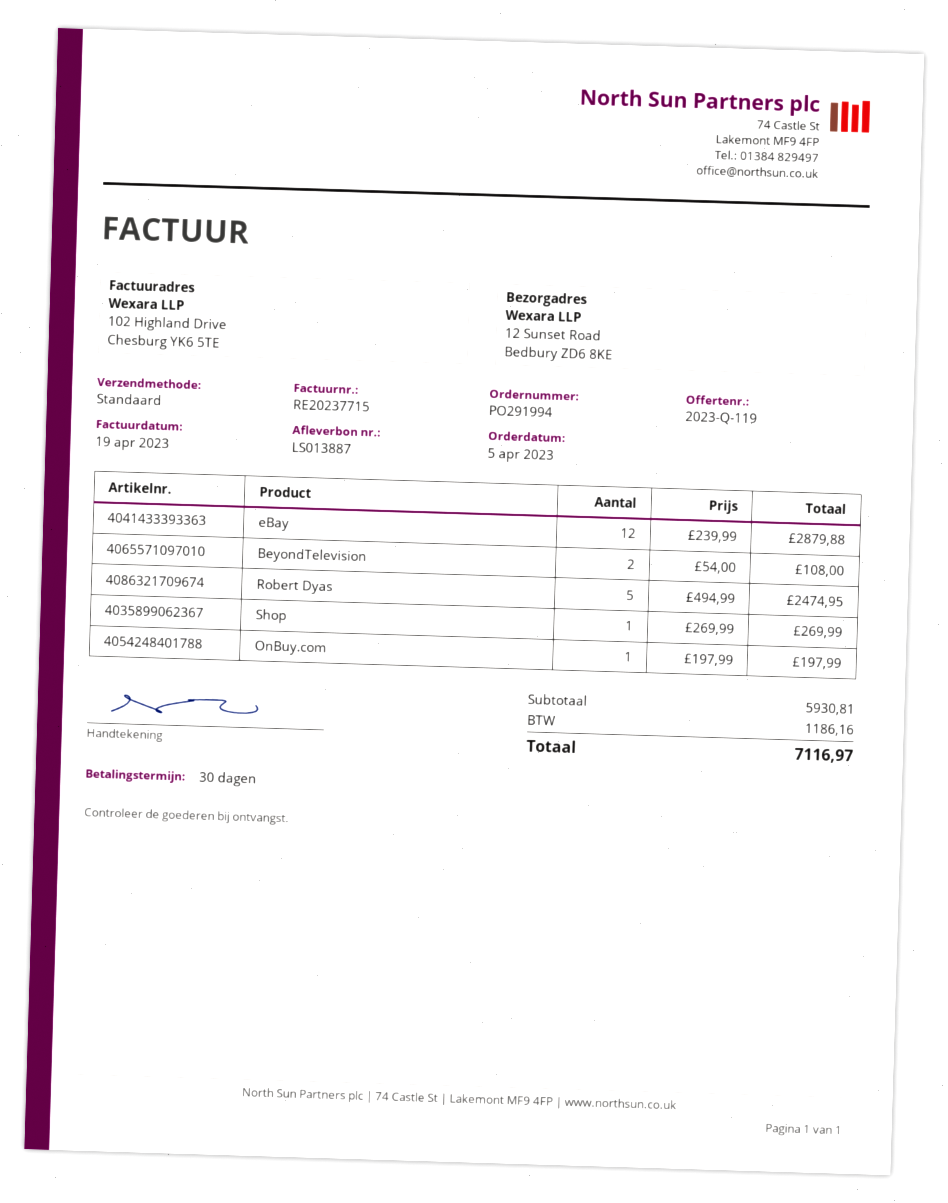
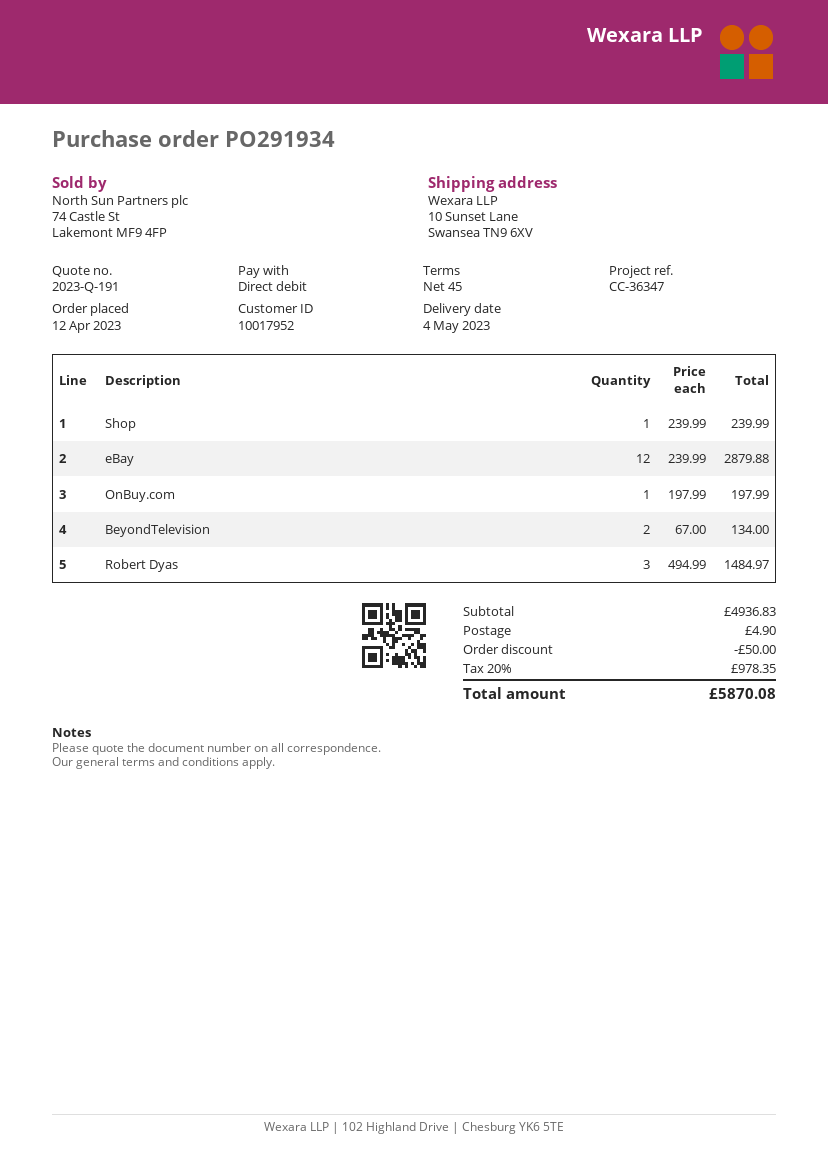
quote number: 2023-Q-119 -> 2023-Q-191
order number: PO291994 -> PO291934
order date: 2023-04-05 -> 2023-04-12
payment terms: 30 days -> 45 days
ship to: 12 Sunset Road, Bedbury ZD6 8KE -> 10 Sunset Lane, Swansea TN9 6XV
BeyondTelevision: 2 x 54.00 = 108.00 -> 2 x 67.00 = 134.00
Robert Dyas: 5 x 494.99 = 2474.95 -> 3 x 494.99 = 1484.97
Shop: 1 x 269.99 = 269.99 -> 1 x 239.99 = 239.99
subtotal: 5930.81 -> 4936.83
discount: none -> 50.00
shipping: none -> 4.90
tax: 1186.16 -> 978.35
total: 7116.97 -> 5870.08

